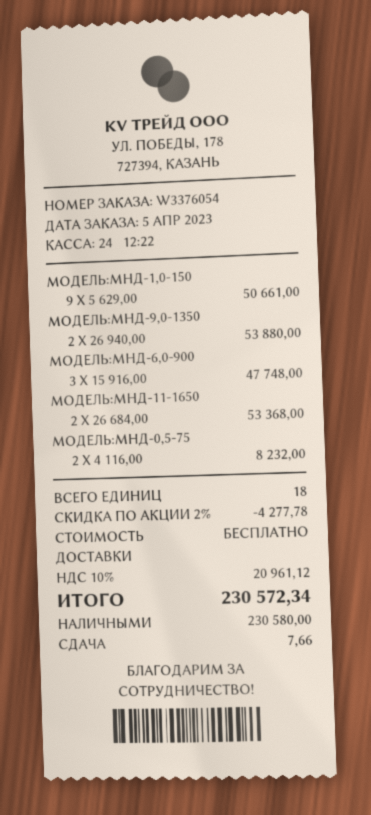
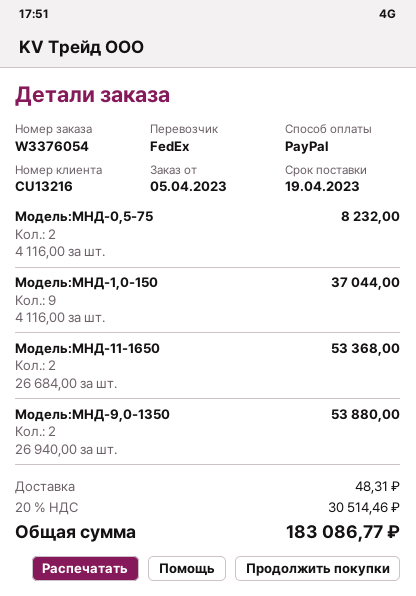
payment method: cash -> PayPal
МОДЕЛЬ:МНД-1,0-150: 9 x 5629.00 = 50661.00 -> 9 x 4116.00 = 37044.00
МОДЕЛЬ:МНД-6,0-900: 3 x 15916.00 = 47748.00 -> none
discount: 2% = 4277.78 -> none
shipping: 0.00 -> 48.31
tax: 10% = 20961.12 -> 20% = 30514.46
total: 230572.34 -> 183086.77

